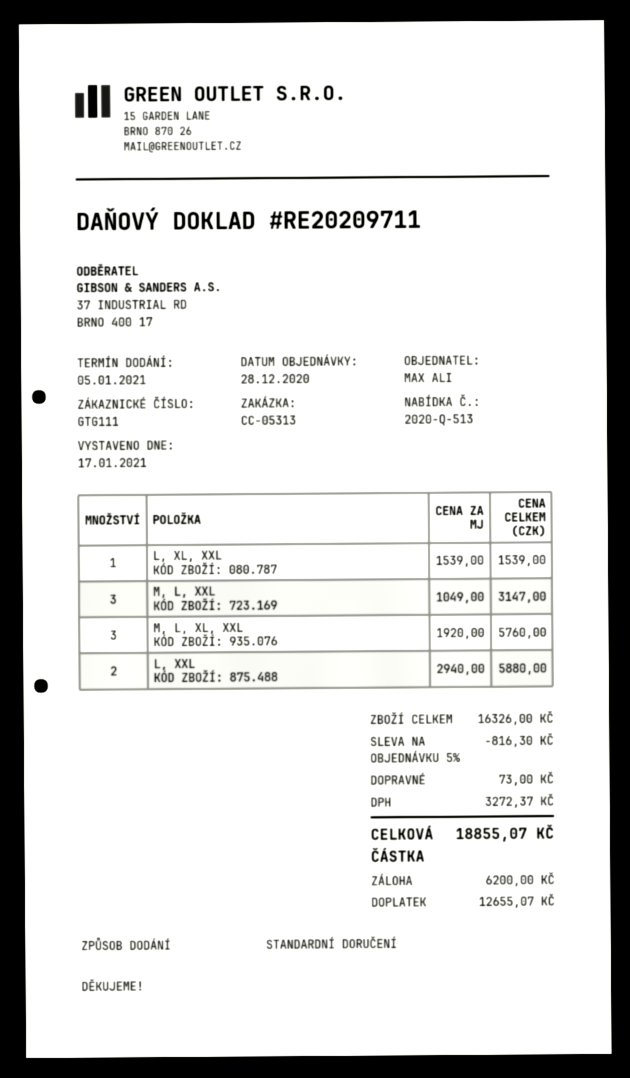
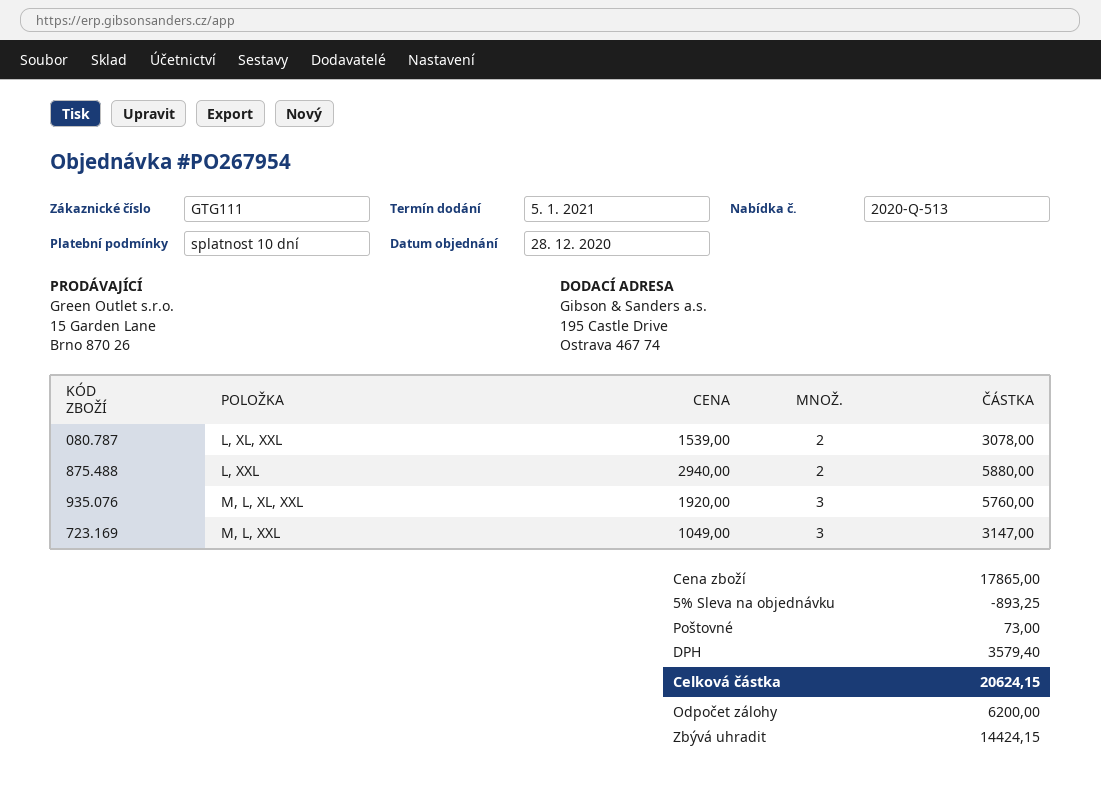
L, XL, XXL: 1 x 1539.00 = 1539.00 -> 2 x 1539.00 = 3078.00
subtotal: 16326.00 -> 17865.00
discount: 5% = 816.30 -> 5% = 893.25
tax: 3272.37 -> 3579.40
total: 18855.07 -> 20624.15
balance: 12655.07 -> 14424.15

